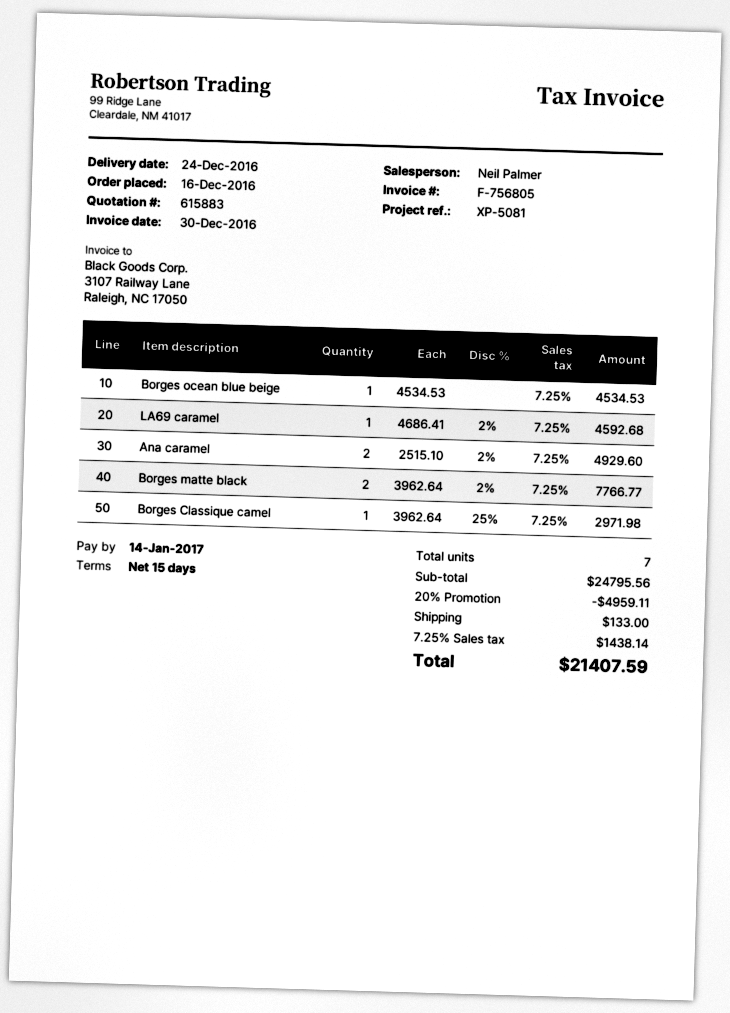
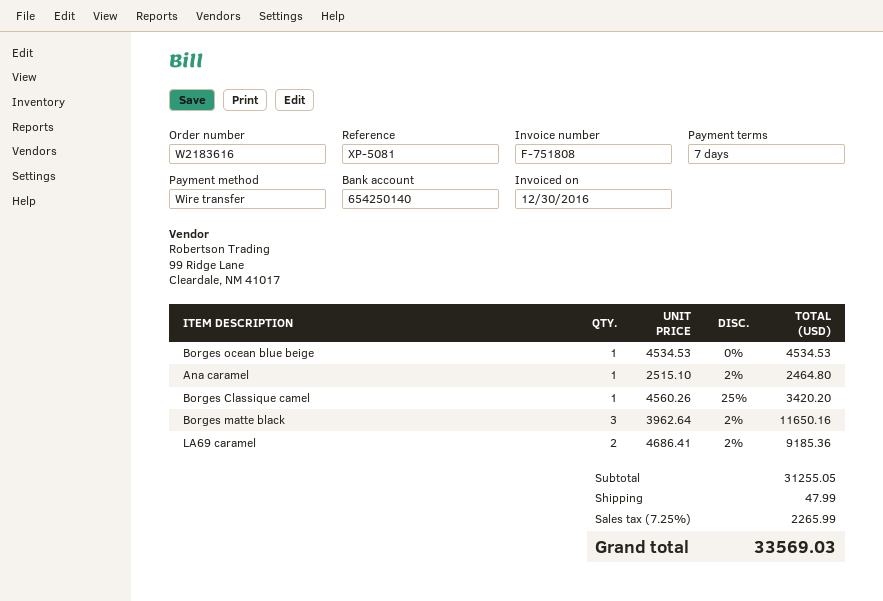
invoice number: F-756805 -> F-751808
payment terms: 15 days -> 7 days
LA69 caramel: 1 x 4686.41 - 2% = 4592.68 -> 2 x 4686.41 - 2% = 9185.36
Ana caramel: 2 x 2515.10 - 2% = 4929.60 -> 1 x 2515.10 - 2% = 2464.80
Borges matte black: 2 x 3962.64 - 2% = 7766.77 -> 3 x 3962.64 - 2% = 11650.16
Borges Classique camel: 1 x 3962.64 - 25% = 2971.98 -> 1 x 4560.26 - 25% = 3420.20
subtotal: 24795.56 -> 31255.05
discount: 20% = 4959.11 -> none
shipping: 133.00 -> 47.99
tax: 7.25% = 1438.14 -> 7.25% = 2265.99
total: 21407.59 -> 33569.03

